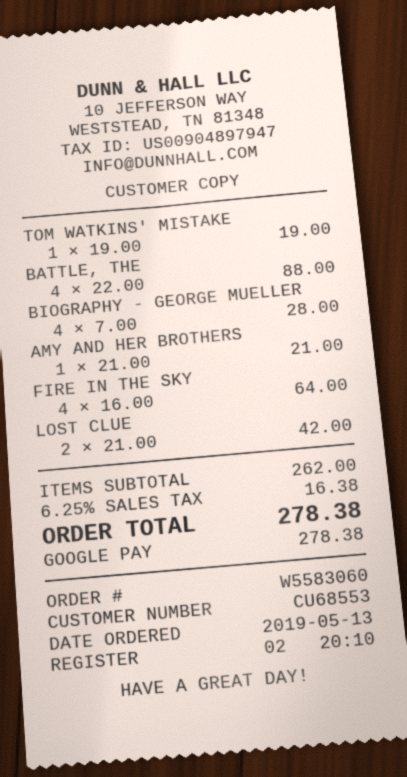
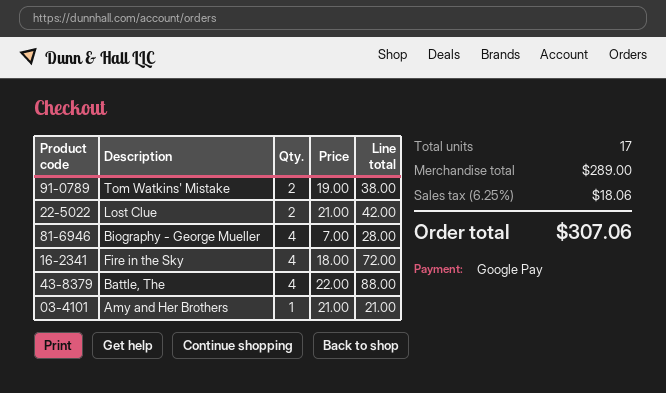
TOM WATKINS' MISTAKE: 1 x 19.00 = 19.00 -> 2 x 19.00 = 38.00
FIRE IN THE SKY: 4 x 16.00 = 64.00 -> 4 x 18.00 = 72.00
subtotal: 262.00 -> 289.00
tax: 6.25% = 16.38 -> 6.25% = 18.06
total: 278.38 -> 307.06

